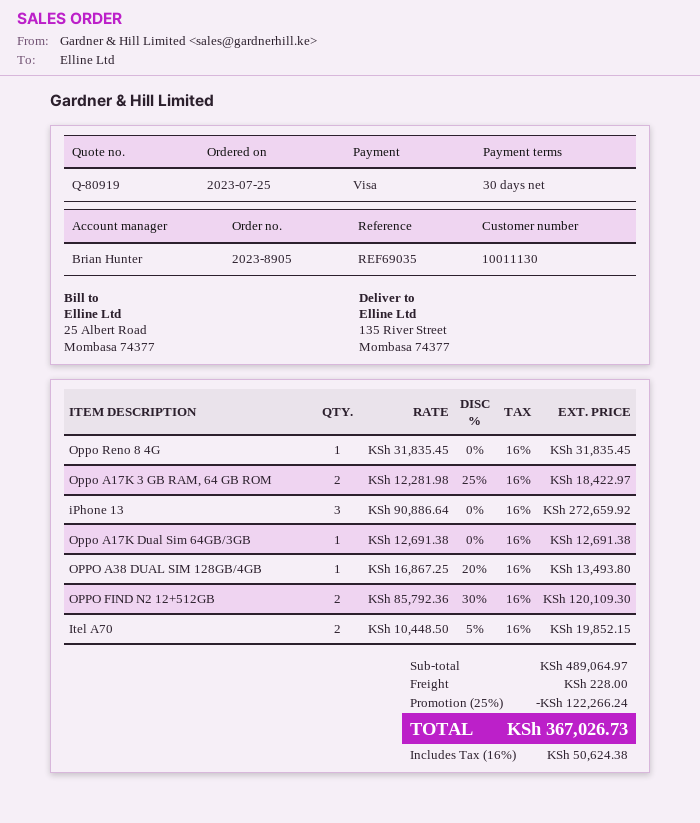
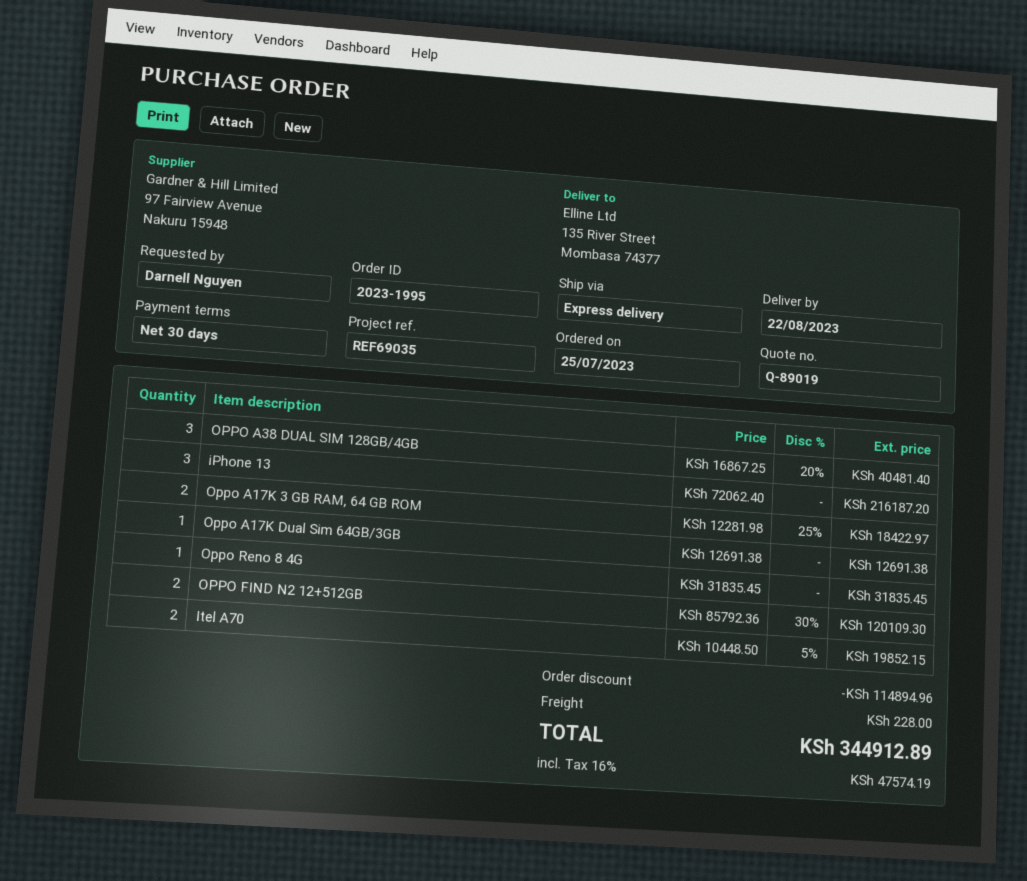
quote number: Q-80919 -> Q-89019
order number: 2023-8905 -> 2023-1995
iPhone 13: 3 x 90886.64 = 272659.92 -> 3 x 72062.40 = 216187.20
OPPO A38 DUAL SIM 128GB/4GB: 1 x 16867.25 - 20% = 13493.80 -> 3 x 16867.25 - 20% = 40481.40
discount: 122266.24 -> 114894.96
tax: 16% = 50624.38 -> 16% = 47574.19
total: 367026.73 -> 344912.89

